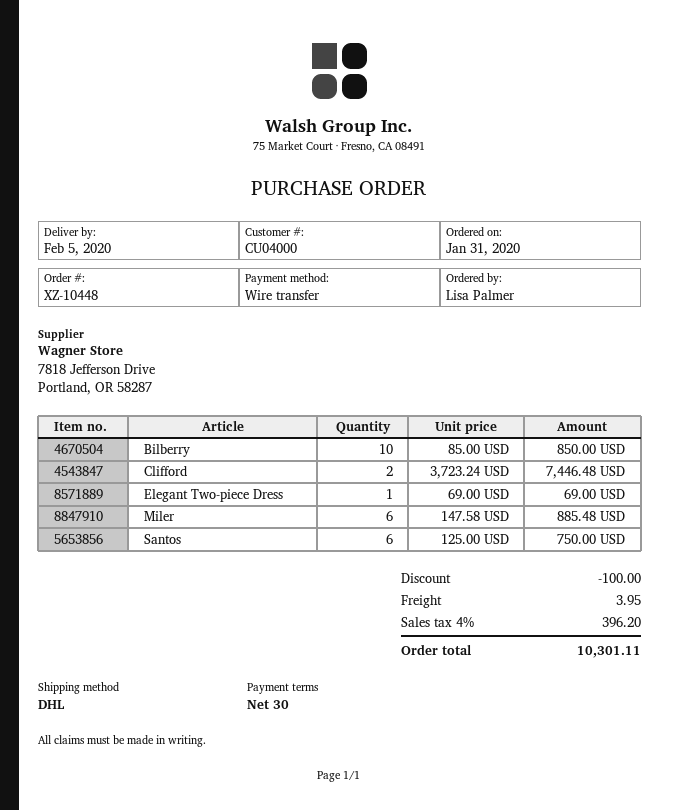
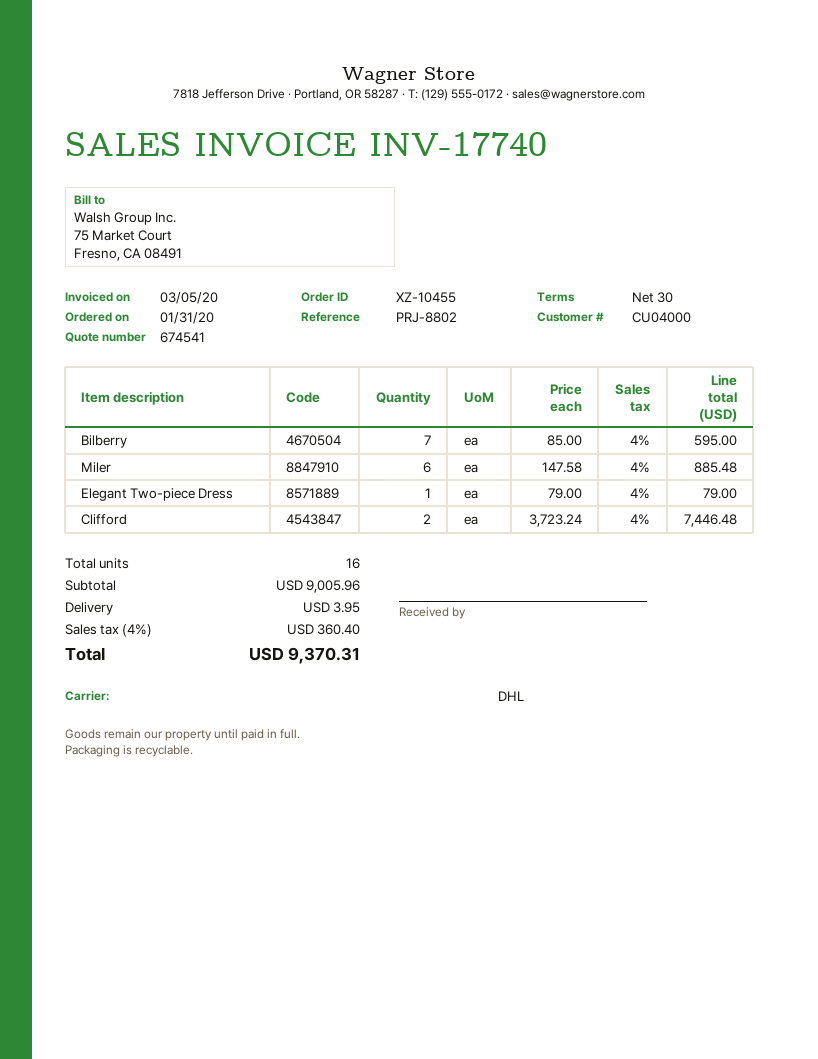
order number: XZ-10448 -> XZ-10455
Bilberry: 10 x 85.00 = 850.00 -> 7 x 85.00 = 595.00
Elegant Two-piece Dress: 1 x 69.00 = 69.00 -> 1 x 79.00 = 79.00
Santos: 6 x 125.00 = 750.00 -> none
discount: 100.00 -> none
tax: 4% = 396.20 -> 4% = 360.40
total: 10301.11 -> 9370.31

